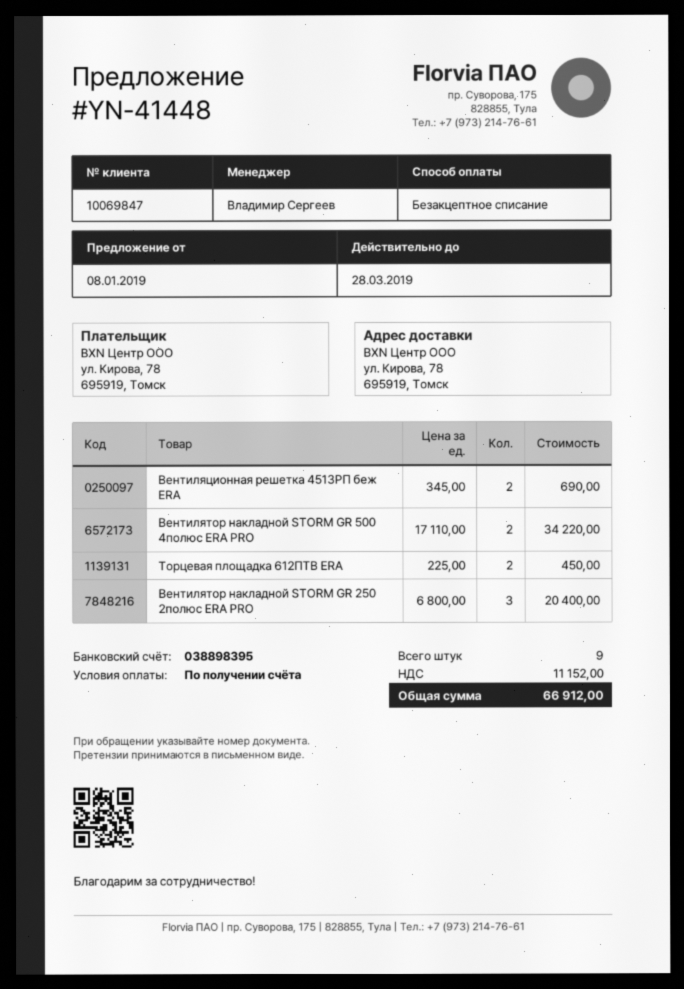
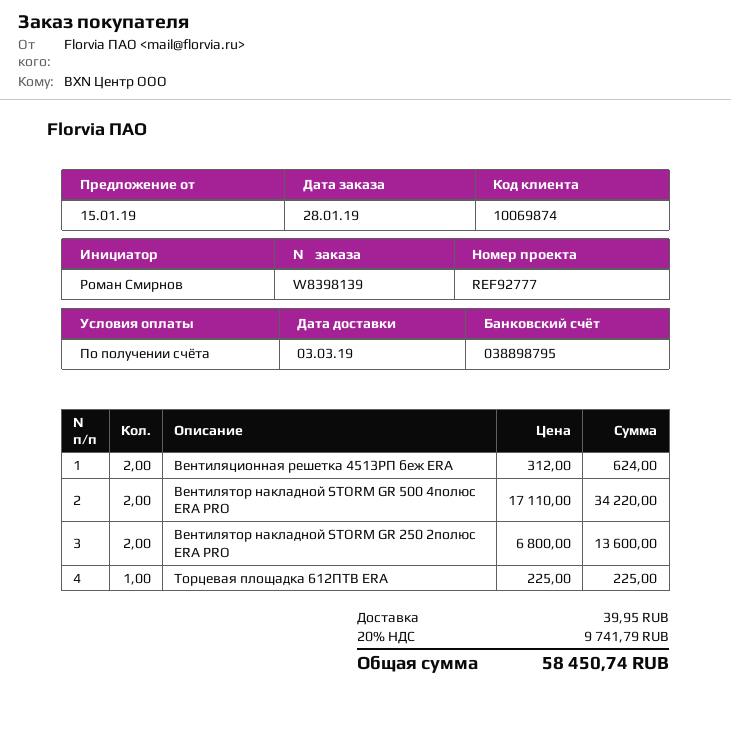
quote date: 2019-01-08 -> 2019-01-15
customer number: 10069847 -> 10069874
bank account: 038898395 -> 038898795
Вентиляционная решетка 4513РП беж ERA: 2 x 345.00 = 690.00 -> 2 x 312.00 = 624.00
Торцевая площадка 612ПТВ ERA: 2 x 225.00 = 450.00 -> 1 x 225.00 = 225.00
Вентилятор накладной STORM GR 250 2полюс ERA PRO: 3 x 6800.00 = 20400.00 -> 2 x 6800.00 = 13600.00
shipping: none -> 39.95
tax: 11152.00 -> 9741.79
total: 66912.00 -> 58450.74

